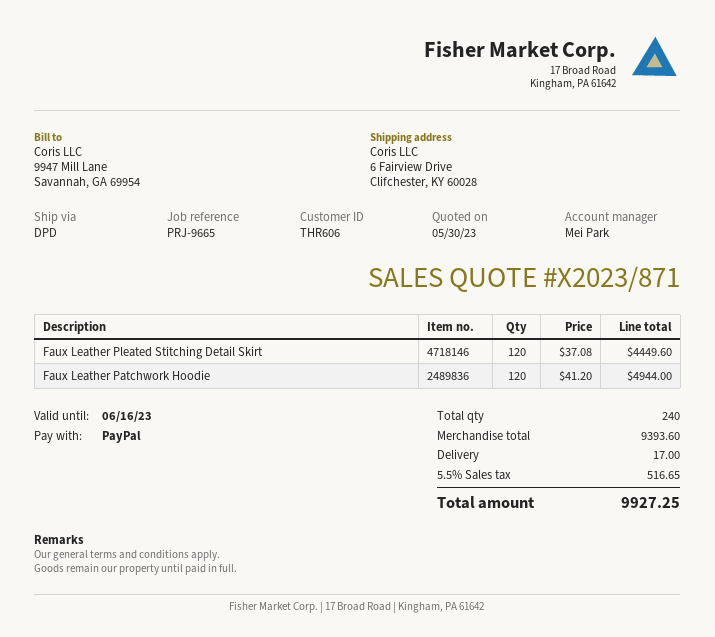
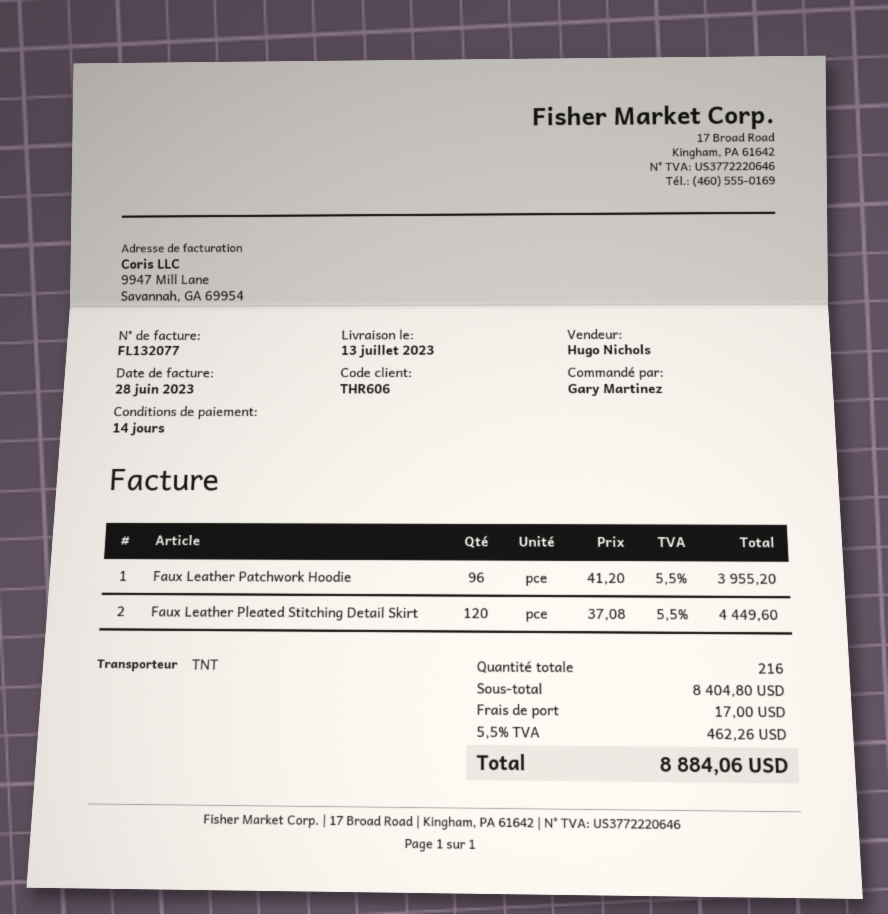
sales rep: Mei Park -> Hugo Nichols
shipping method: DPD -> TNT
Faux Leather Patchwork Hoodie: 120 x 41.20 = 4944.00 -> 96 x 41.20 = 3955.20
total quantity: 240 -> 216
subtotal: 9393.60 -> 8404.80
tax: 5.5% = 516.65 -> 5.5% = 462.26
total: 9927.25 -> 8884.06

